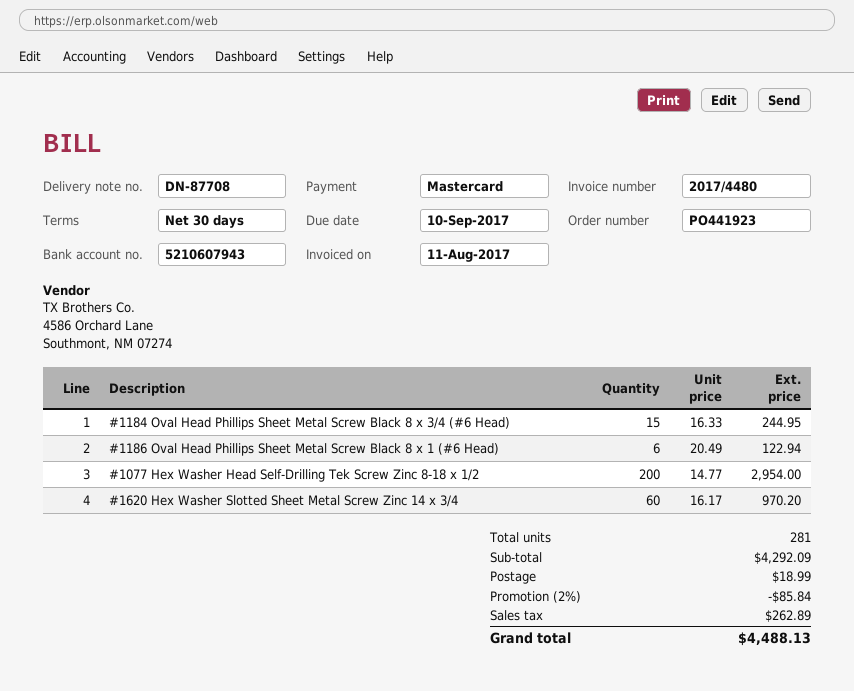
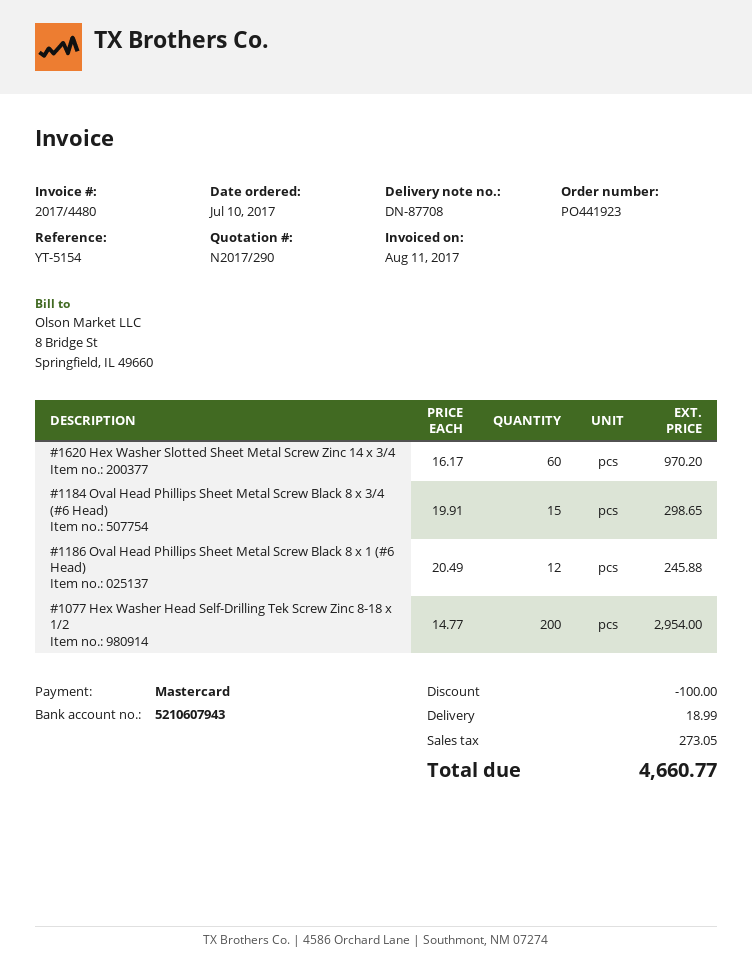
#1184 Oval Head Phillips Sheet Metal Screw Black 8 x 3/4 (#6 Head): 15 x 16.33 = 244.95 -> 15 x 19.91 = 298.65
#1186 Oval Head Phillips Sheet Metal Screw Black 8 x 1 (#6 Head): 6 x 20.49 = 122.94 -> 12 x 20.49 = 245.88
discount: 85.84 -> 100.00
tax: 262.89 -> 273.05
total: 4488.13 -> 4660.77

